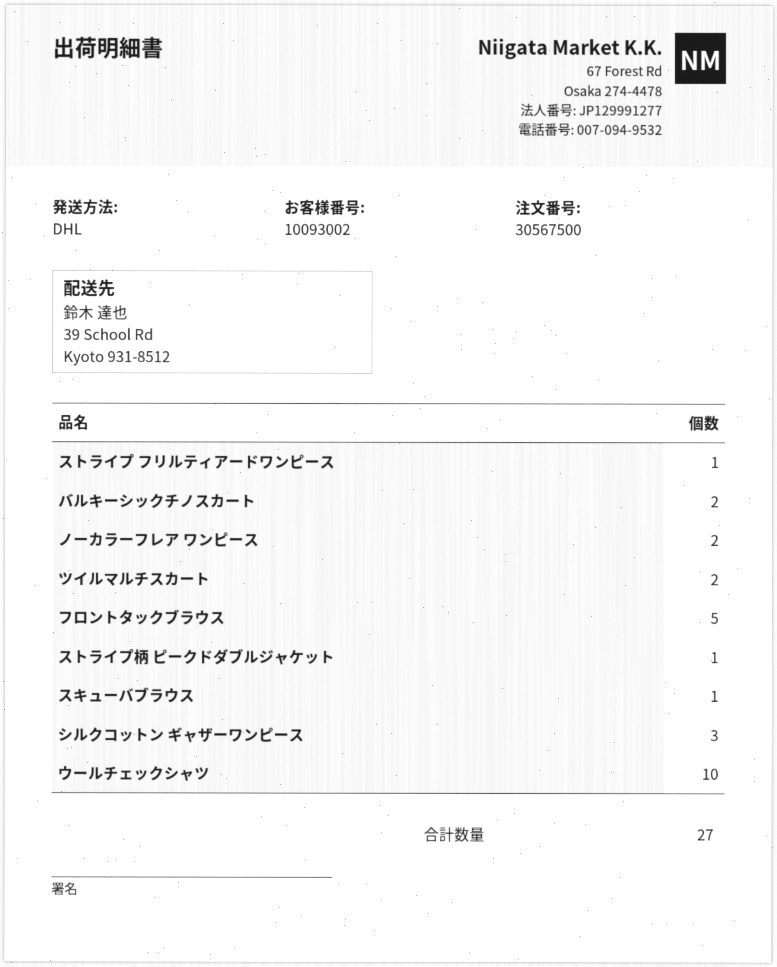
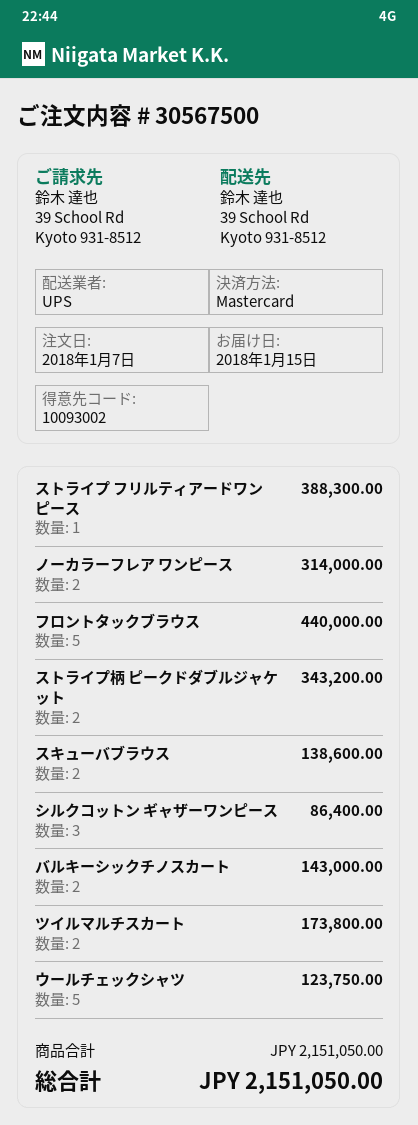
shipping method: DHL -> UPS
ストライプ柄 ピークドダブルジャケット: 1 -> 2
スキューバブラウス: 1 -> 2
ウールチェックシャツ: 10 -> 5

